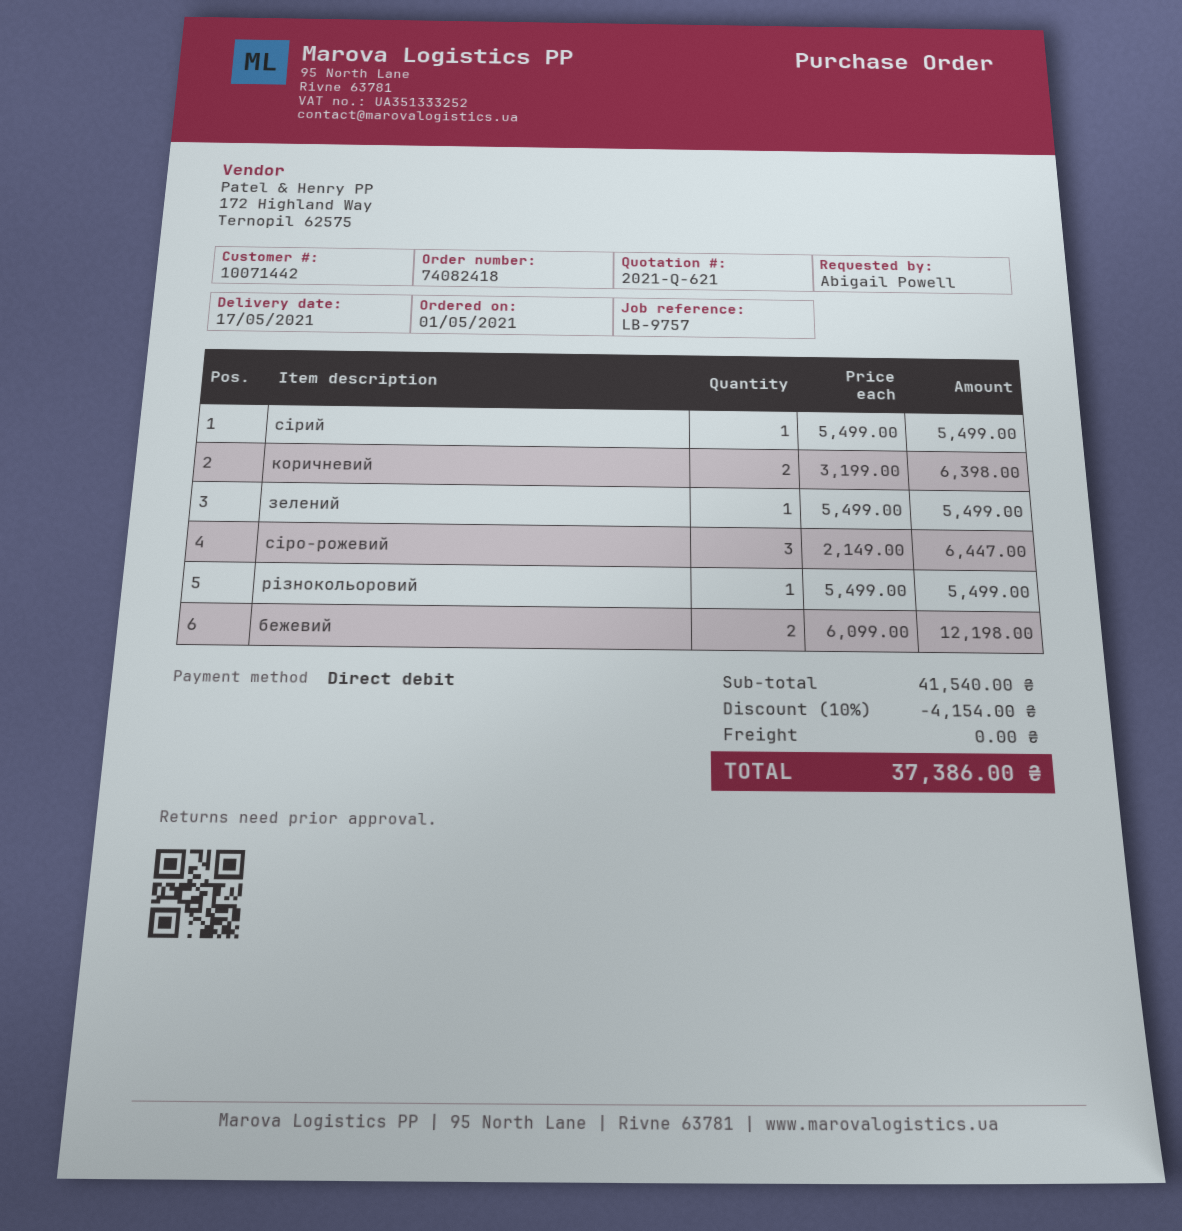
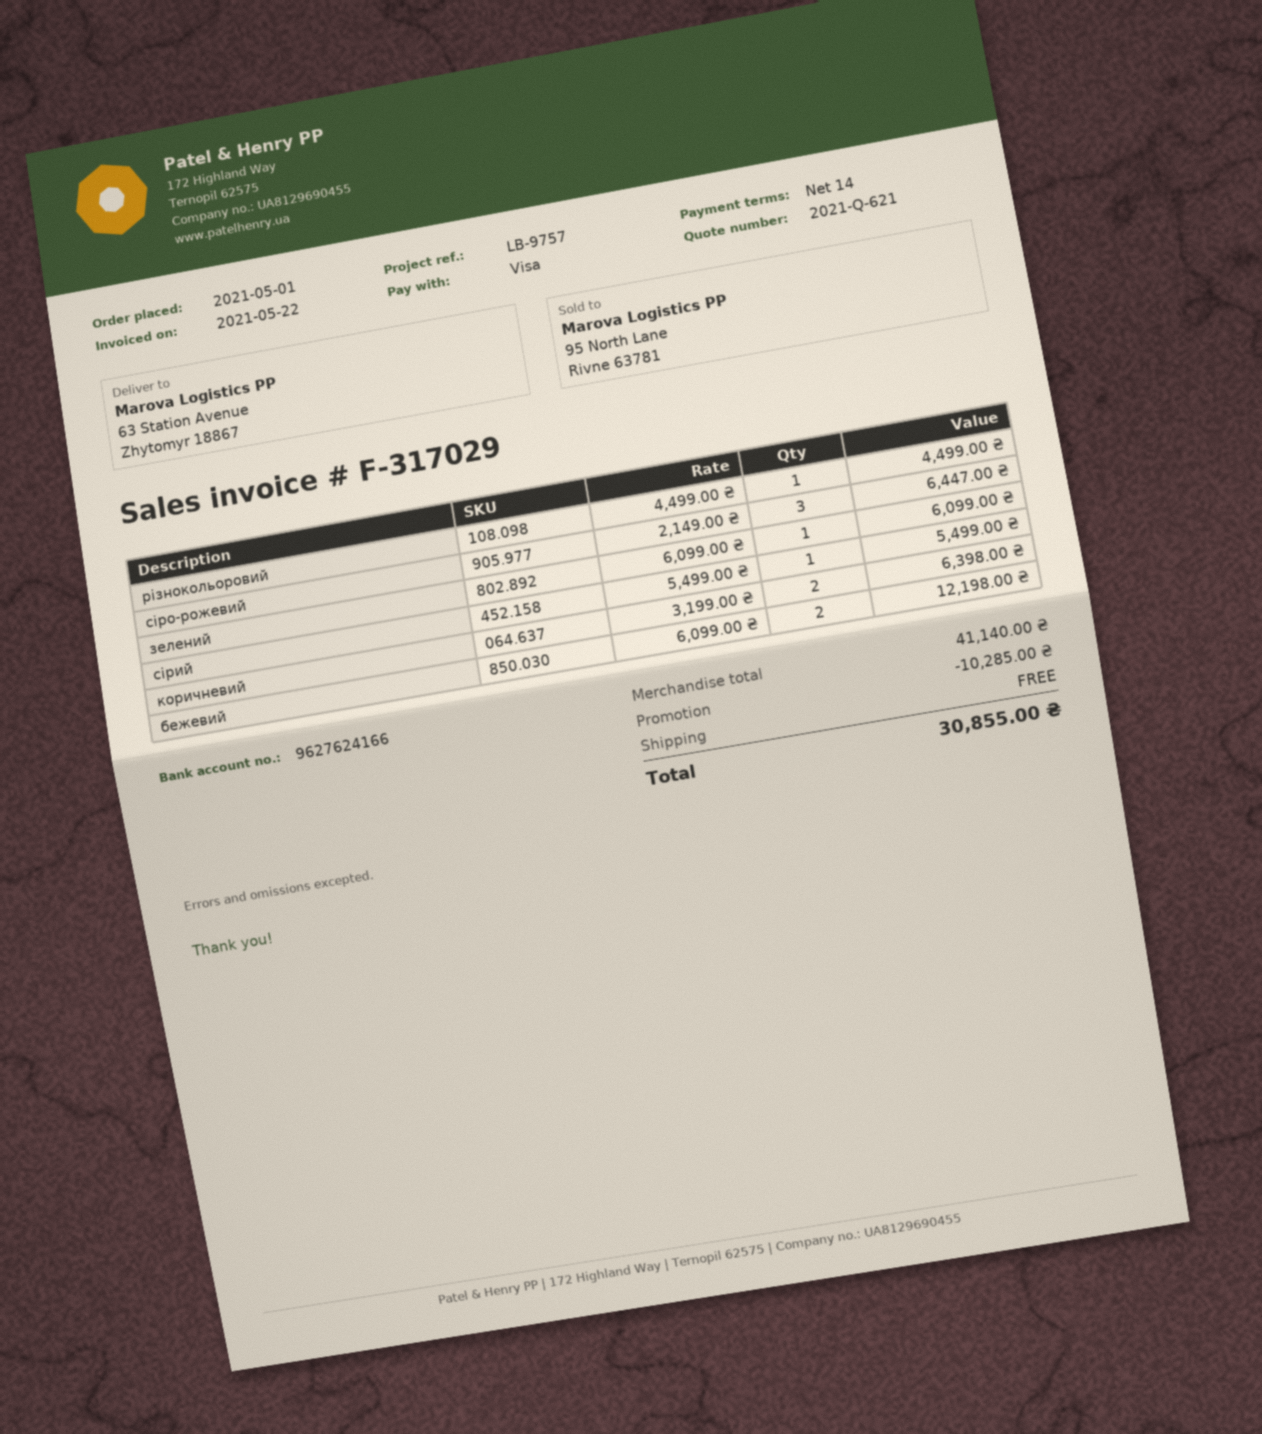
payment method: direct debit -> Visa
зелений: 1 x 5499.00 = 5499.00 -> 1 x 6099.00 = 6099.00
різнокольоровий: 1 x 5499.00 = 5499.00 -> 1 x 4499.00 = 4499.00
subtotal: 41540.00 -> 41140.00
discount: 4154.00 -> 10285.00
total: 37386.00 -> 30855.00

